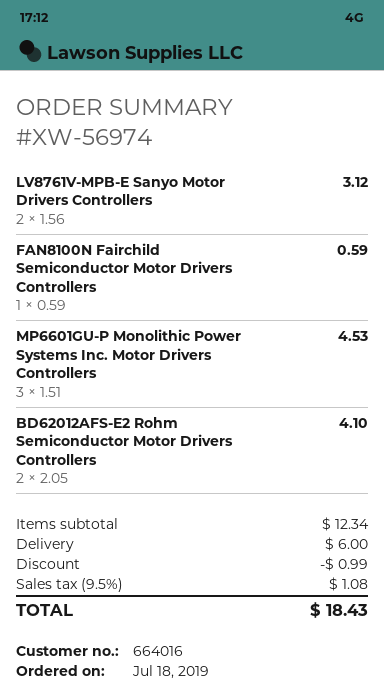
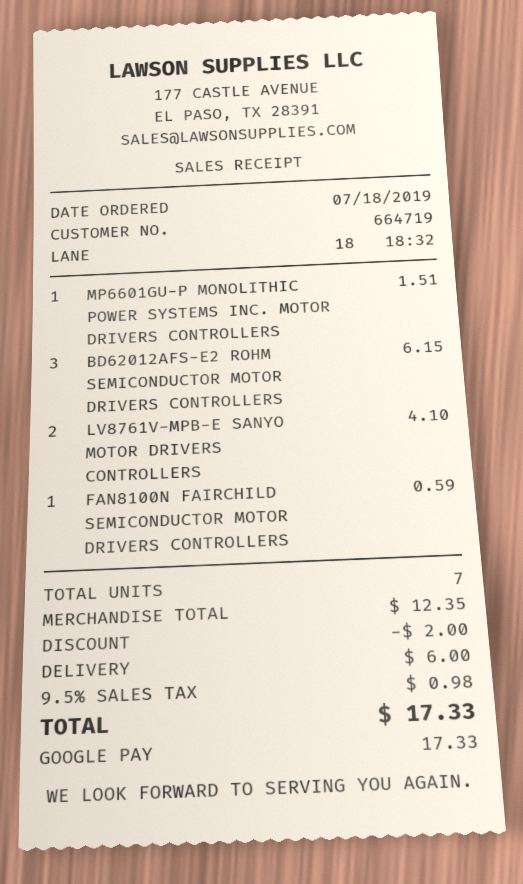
customer number: 664016 -> 664719
LV8761V-MPB-E Sanyo Motor Drivers Controllers: 2 for 3.12 -> 2 for 4.10
MP6601GU-P Monolithic Power Systems Inc. Motor Drivers Controllers: 3 for 4.53 -> 1 for 1.51
BD62012AFS-E2 Rohm Semiconductor Motor Drivers Controllers: 2 for 4.10 -> 3 for 6.15
subtotal: 12.34 -> 12.35
discount: 0.99 -> 2.00
tax: 9.5% = 1.08 -> 9.5% = 0.98
total: 18.43 -> 17.33

